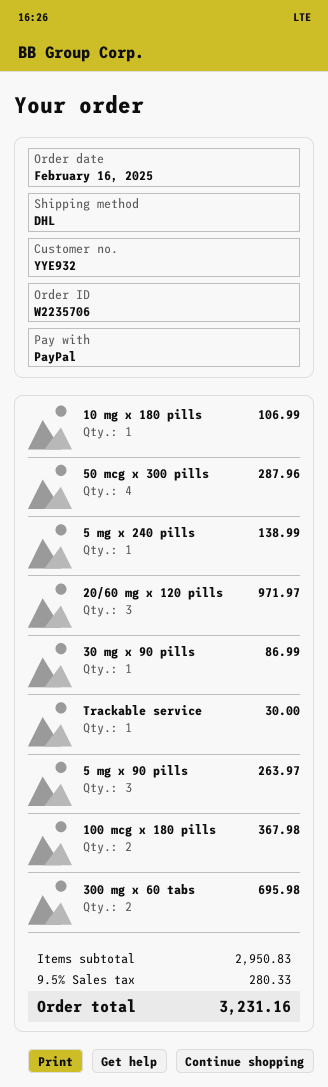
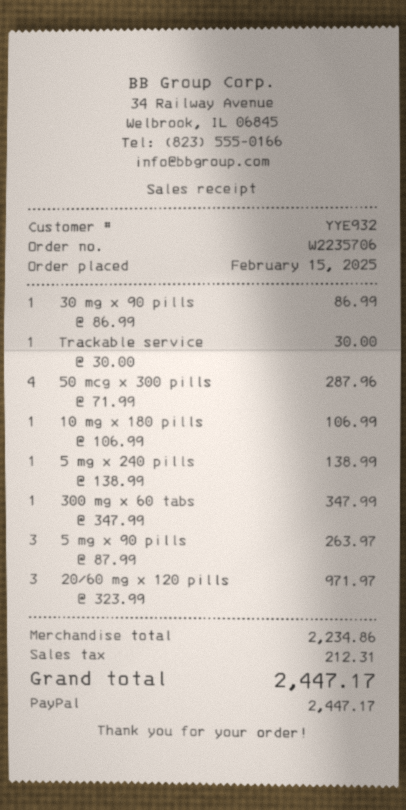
order date: 2025-02-16 -> 2025-02-15
100 mcg x 180 pills: 2 for 367.98 -> none
300 mg x 60 tabs: 2 for 695.98 -> 1 for 347.99
subtotal: 2950.83 -> 2234.86
tax: 280.33 -> 212.31
total: 3231.16 -> 2447.17

